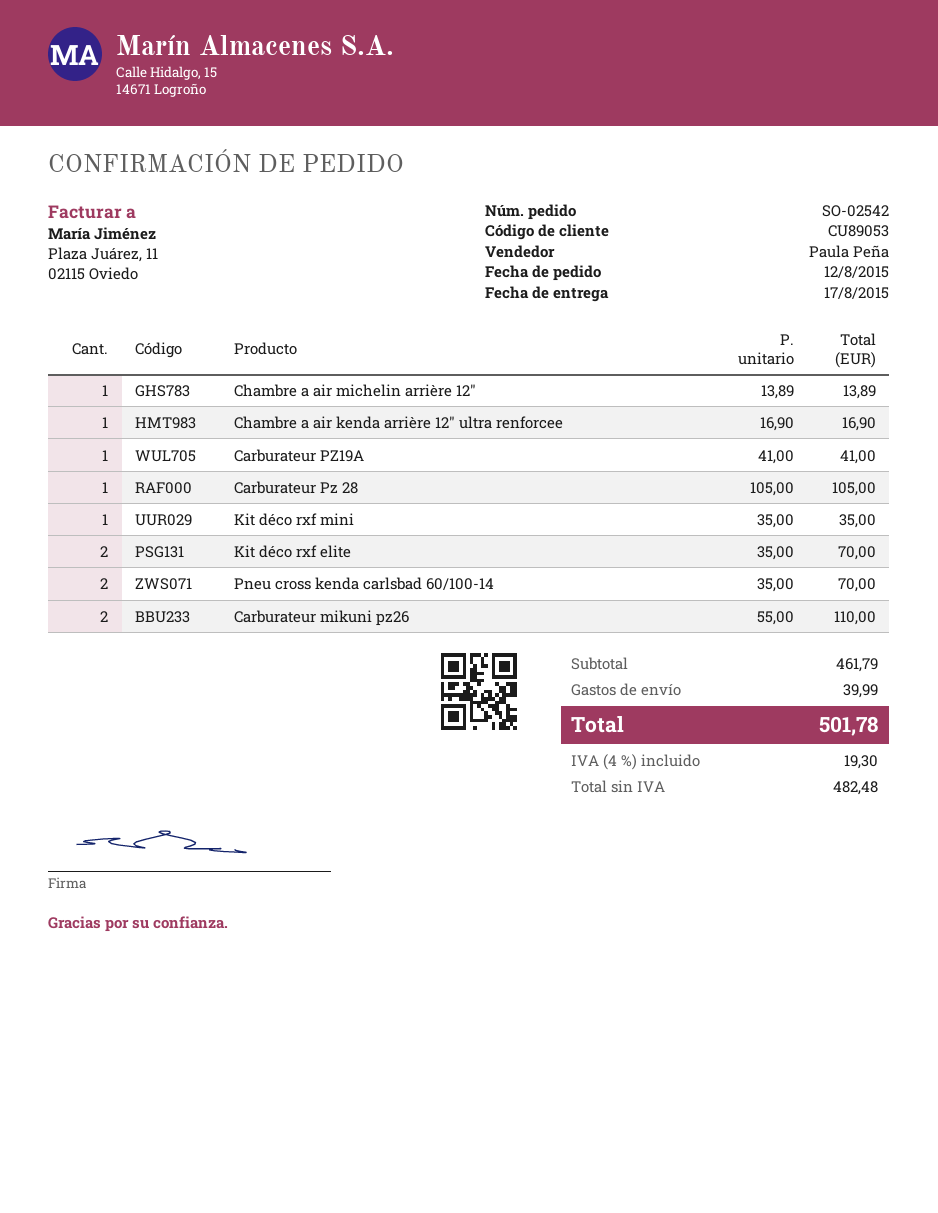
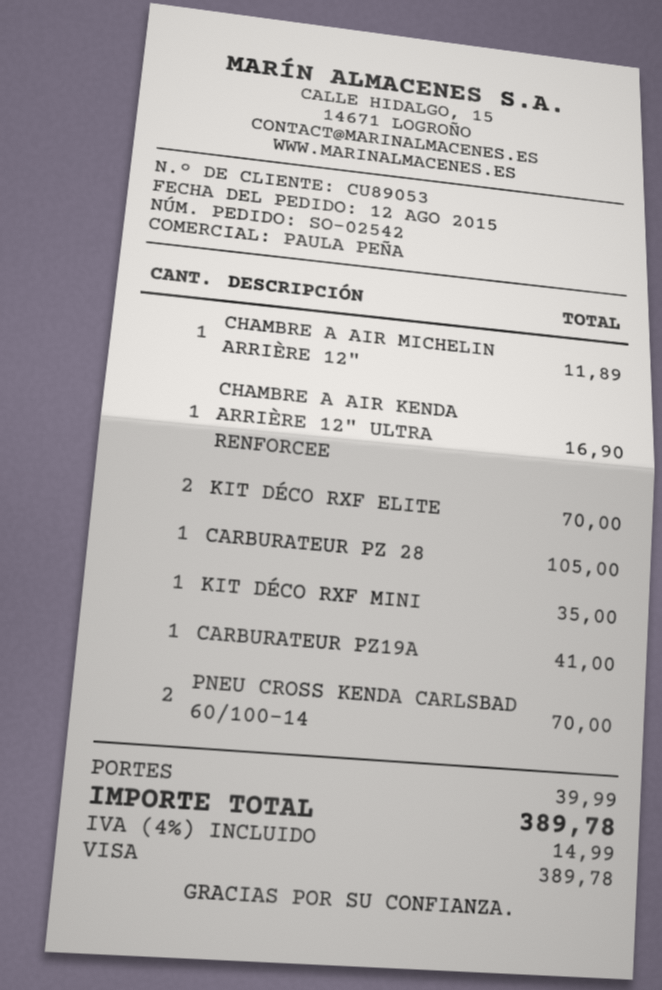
Chambre a air michelin arrière 12": 1 for 13.89 -> 1 for 11.89
Carburateur mikuni pz26: 2 for 110.00 -> none
tax: 4% = 19.30 -> 4% = 14.99
total: 501.78 -> 389.78

